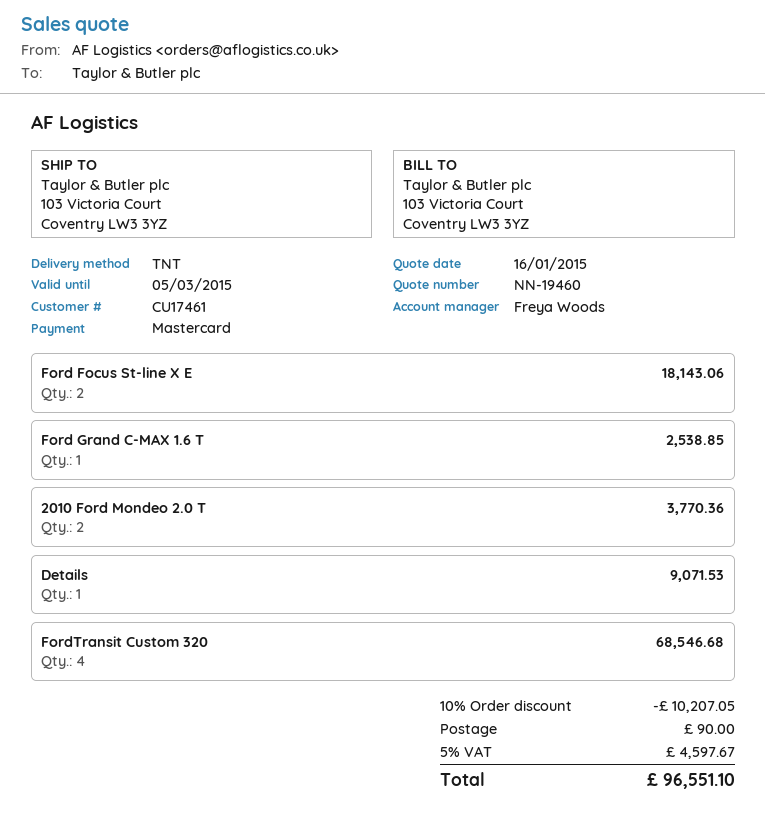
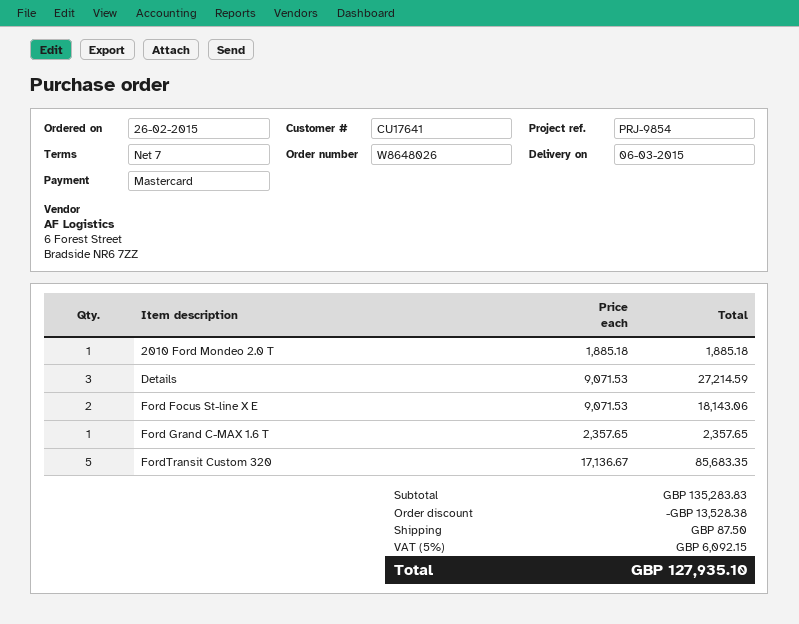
customer number: CU17461 -> CU17641
Ford Grand C-MAX 1.6 T: 1 for 2538.85 -> 1 for 2357.65
2010 Ford Mondeo 2.0 T: 2 for 3770.36 -> 1 for 1885.18
Details: 1 for 9071.53 -> 3 for 27214.59
FordTransit Custom 320: 4 for 68546.68 -> 5 for 85683.35
discount: 10207.05 -> 13528.38
shipping: 90.00 -> 87.50
tax: 5% = 4597.67 -> 5% = 6092.15
total: 96551.10 -> 127935.10

